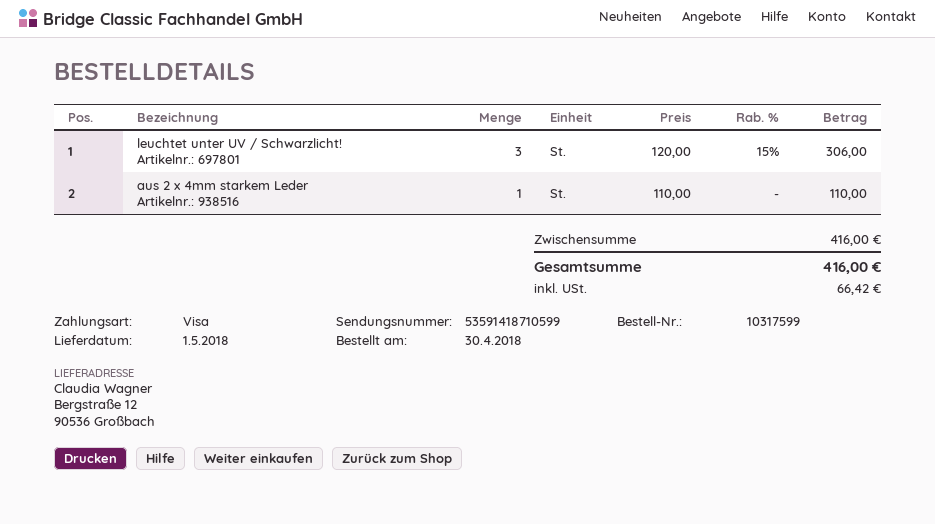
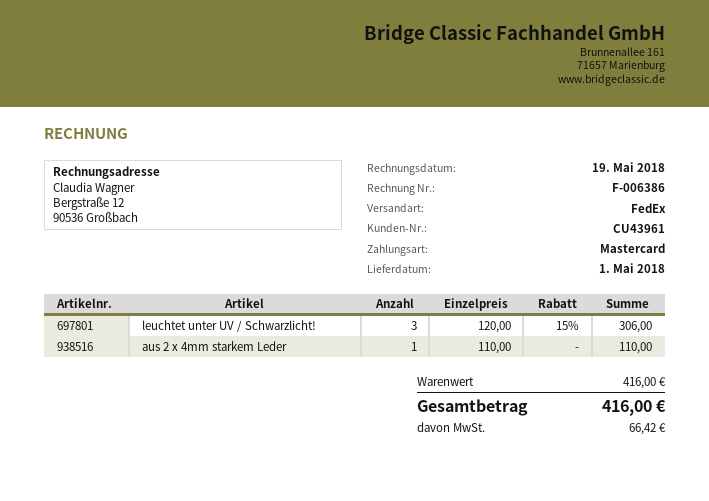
payment method: Visa -> Mastercard

